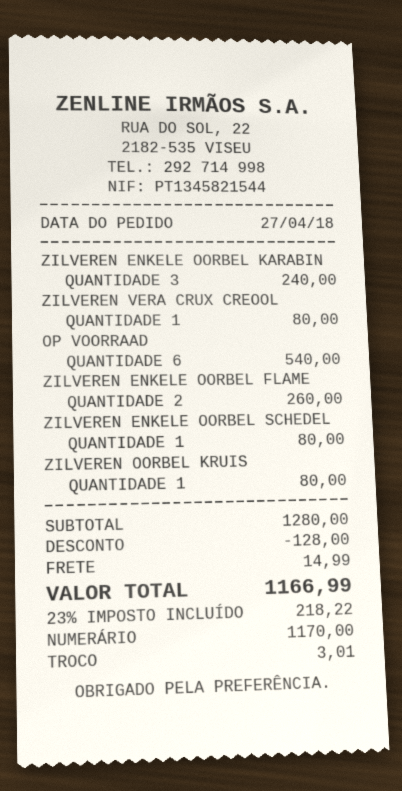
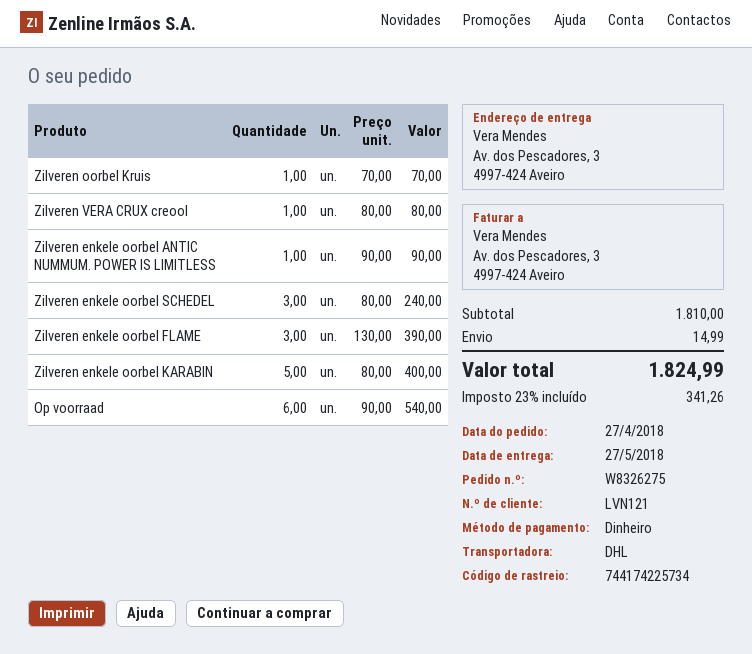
ZILVEREN ENKELE OORBEL KARABIN: 3 for 240.00 -> 5 for 400.00
ZILVEREN ENKELE OORBEL FLAME: 2 for 260.00 -> 3 for 390.00
ZILVEREN ENKELE OORBEL SCHEDEL: 1 for 80.00 -> 3 for 240.00
ZILVEREN OORBEL KRUIS: 1 for 80.00 -> 1 for 70.00
Zilveren enkele oorbel ANTIC NUMMUM. POWER IS LIMITLESS: none -> 1 for 90.00
subtotal: 1280.00 -> 1810.00
discount: 128.00 -> none
tax: 23% = 218.22 -> 23% = 341.26
total: 1166.99 -> 1824.99

